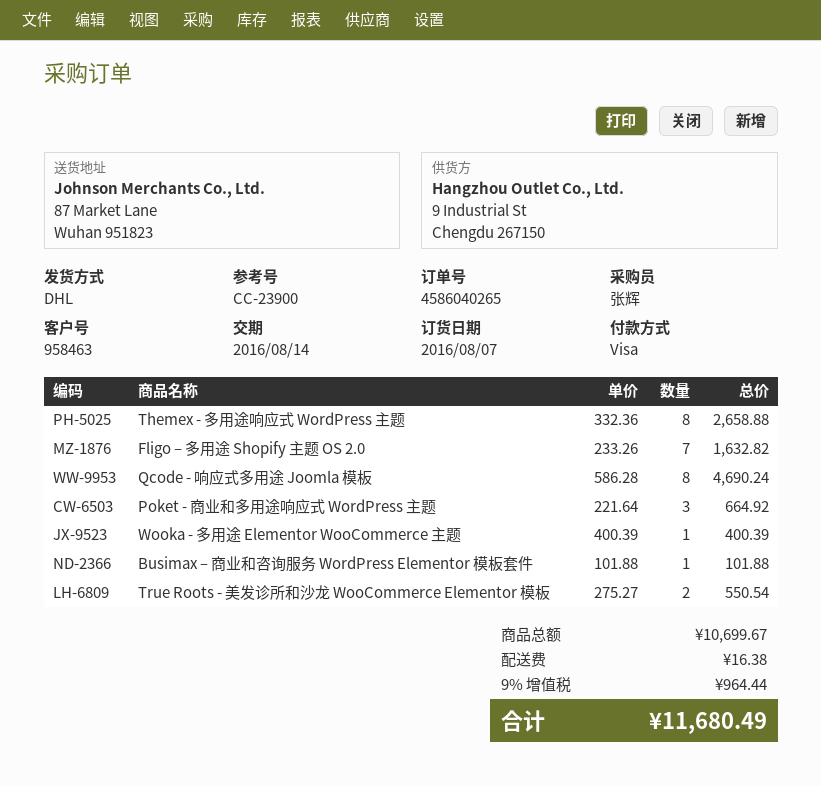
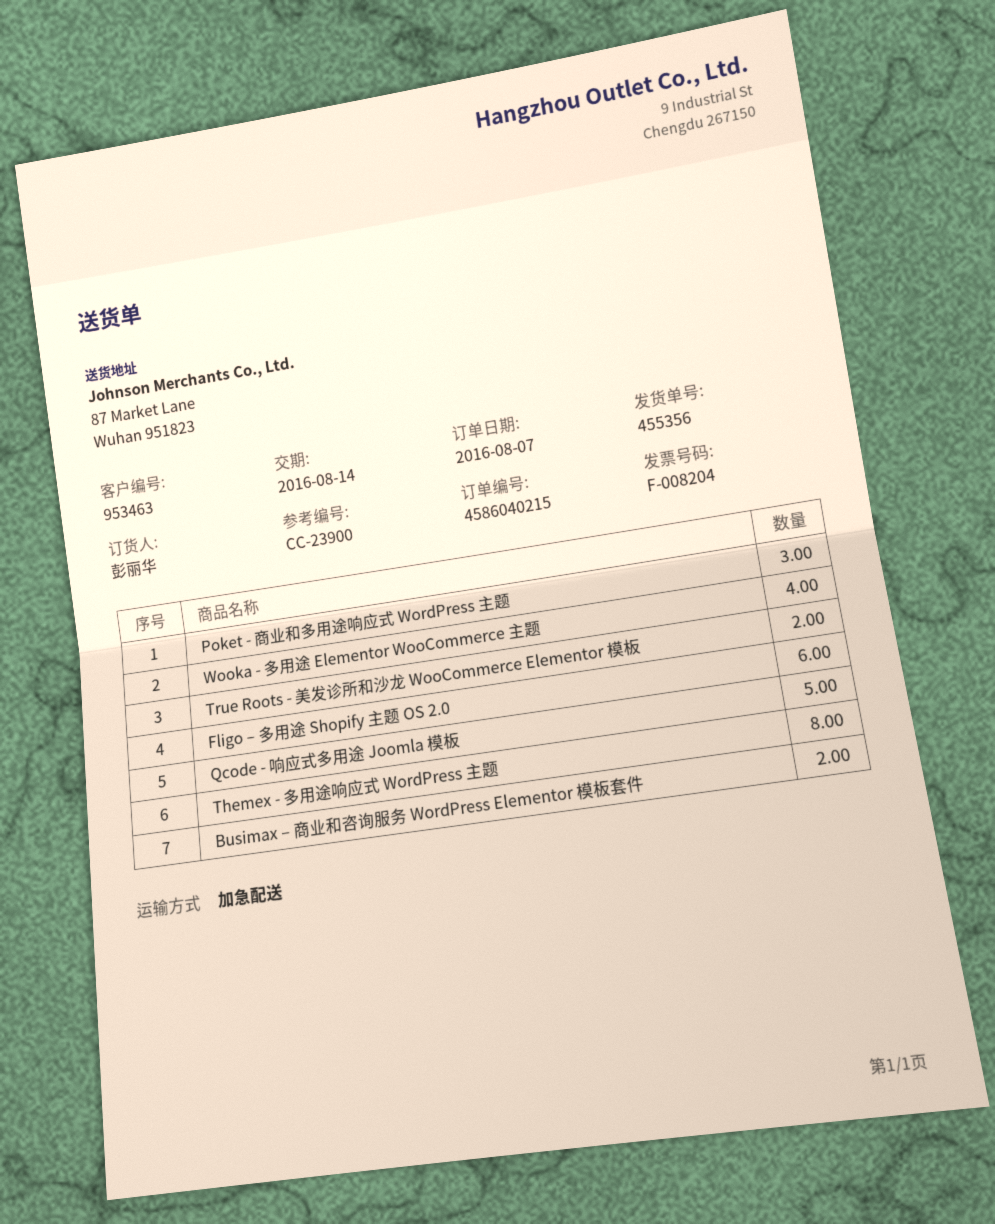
order number: 4586040265 -> 4586040215
customer number: 958463 -> 953463
ordered by: 张辉 -> 彭丽华
shipping method: DHL -> express
Fligo – 多用途 Shopify 主题 OS 2.0: 7 -> 6
Qcode - 响应式多用途 Joomla 模板: 8 -> 5
Wooka - 多用途 Elementor WooCommerce 主题: 1 -> 4
Busimax – 商业和咨询服务 WordPress Elementor 模板套件: 1 -> 2

